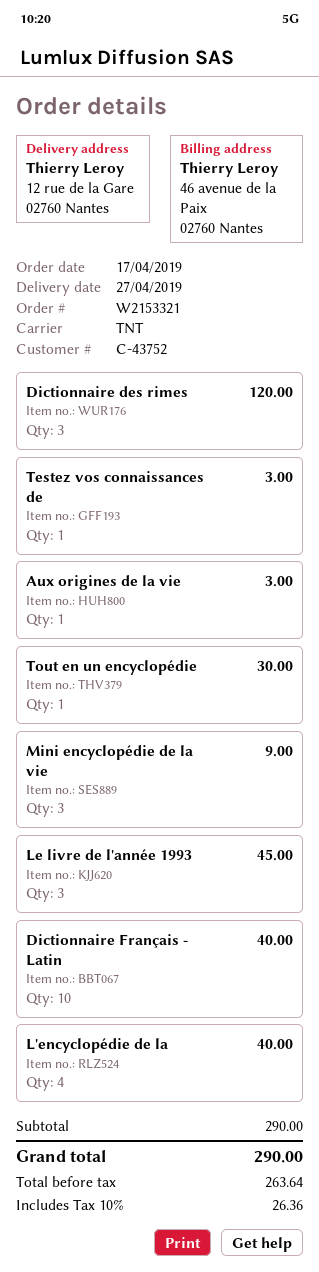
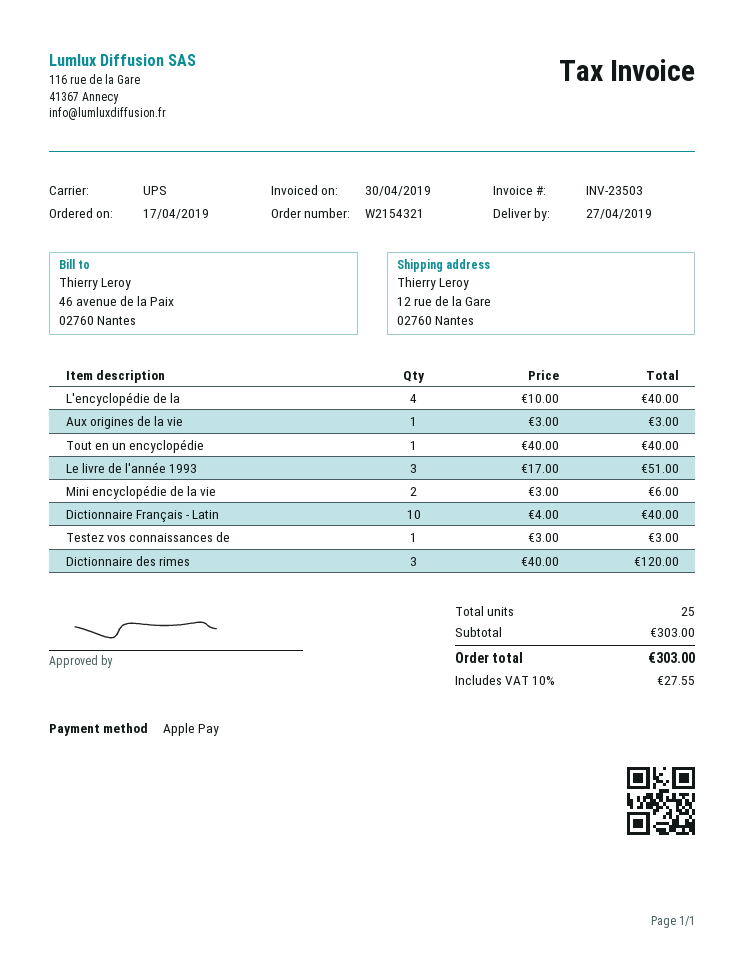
order number: W2153321 -> W2154321
shipping method: TNT -> UPS
Tout en un encyclopédie: 1 for 30.00 -> 1 for 40.00
Mini encyclopédie de la vie: 3 for 9.00 -> 2 for 6.00
Le livre de l'année 1993: 3 for 45.00 -> 3 for 51.00
subtotal: 290.00 -> 303.00
tax: 10% = 26.36 -> 10% = 27.55
total: 290.00 -> 303.00

